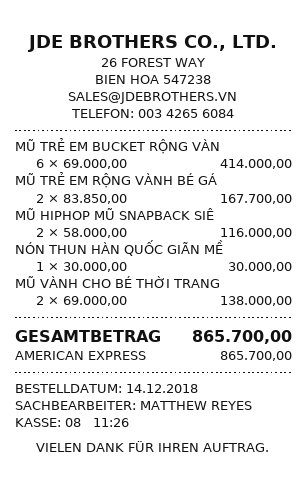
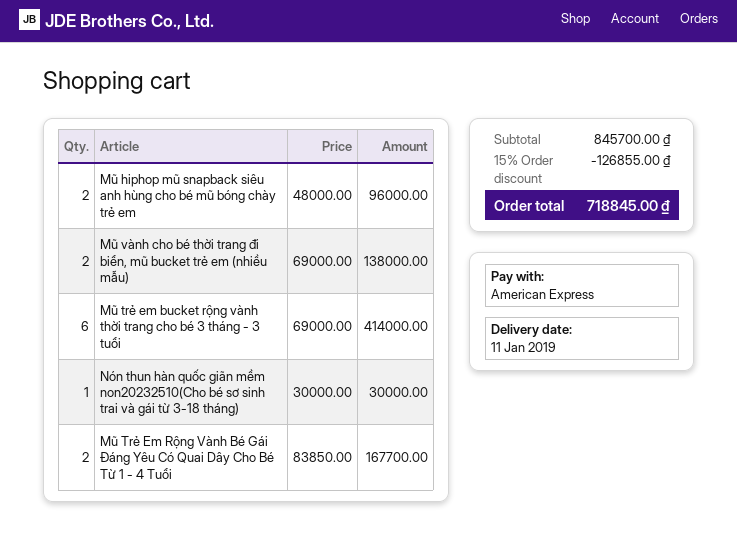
MŨ HIPHOP MŨ SNAPBACK SIÊ: 2 x 58000.00 = 116000.00 -> 2 x 48000.00 = 96000.00
discount: none -> 15% = 126855.00
total: 865700.00 -> 718845.00

